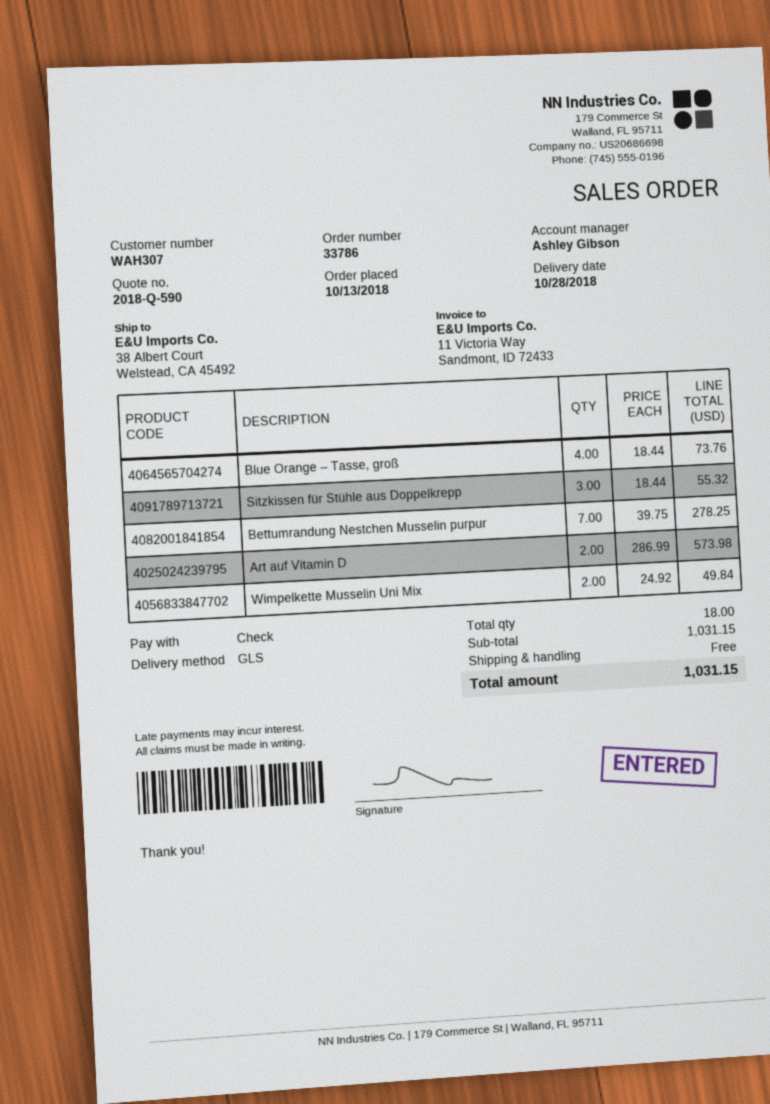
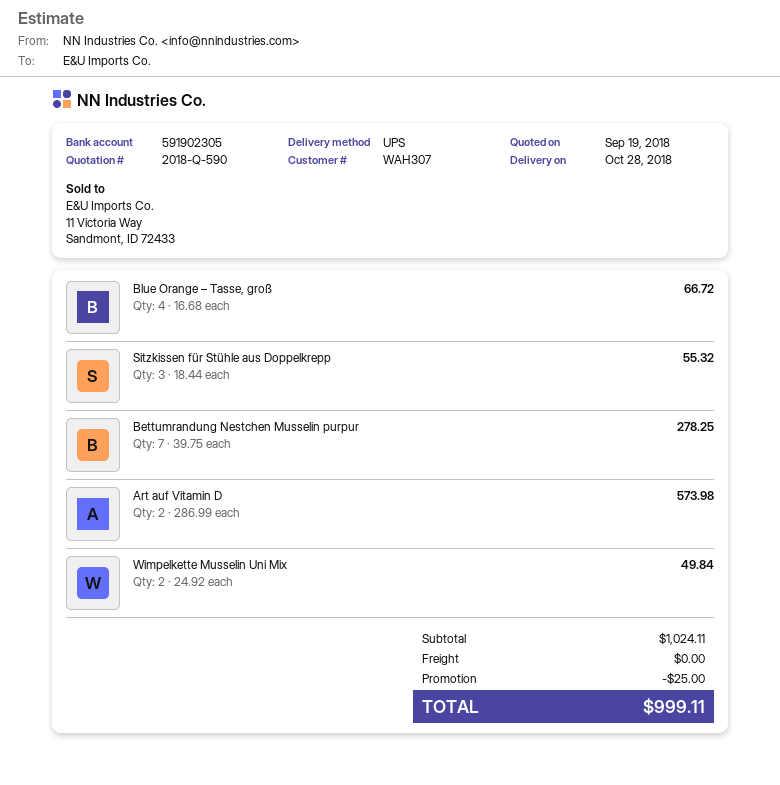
shipping method: GLS -> UPS
Blue Orange – Tasse, groß: 4 x 18.44 = 73.76 -> 4 x 16.68 = 66.72
subtotal: 1031.15 -> 1024.11
discount: none -> 25.00
total: 1031.15 -> 999.11

